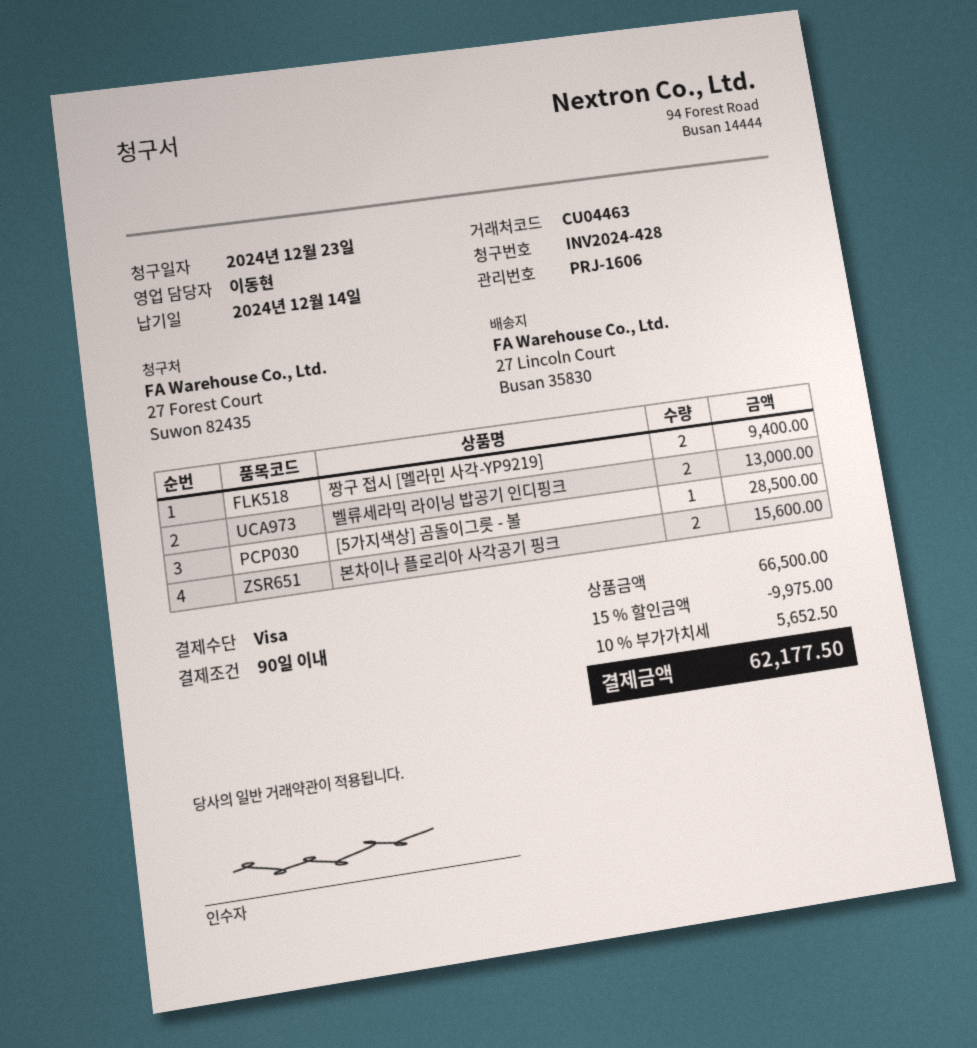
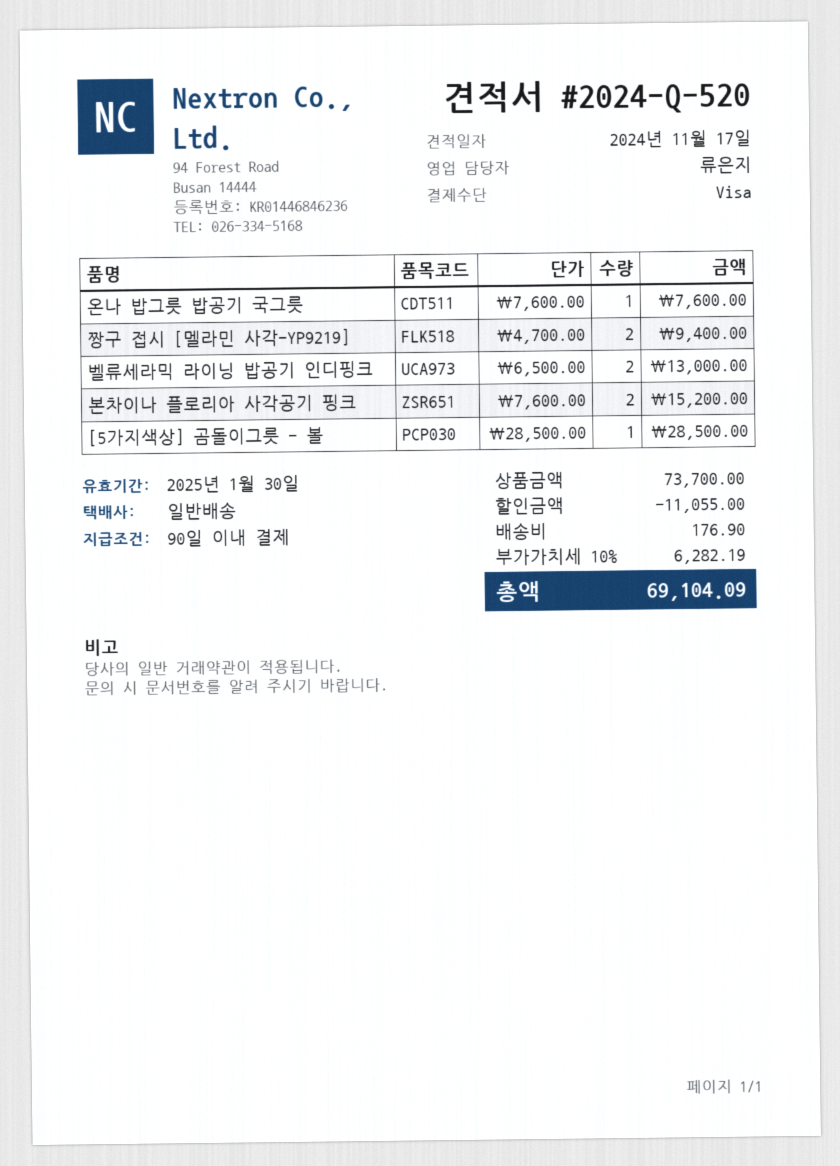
sales rep: 이동현 -> 류은지
본차이나 플로리아 사각공기 핑크: 2 for 15600.00 -> 2 for 15200.00
온나 밥그릇 밥공기 국그릇: none -> 1 for 7600.00
subtotal: 66500.00 -> 73700.00
discount: 9975.00 -> 11055.00
shipping: none -> 176.90
tax: 10% = 5652.50 -> 10% = 6282.19
total: 62177.50 -> 69104.09

